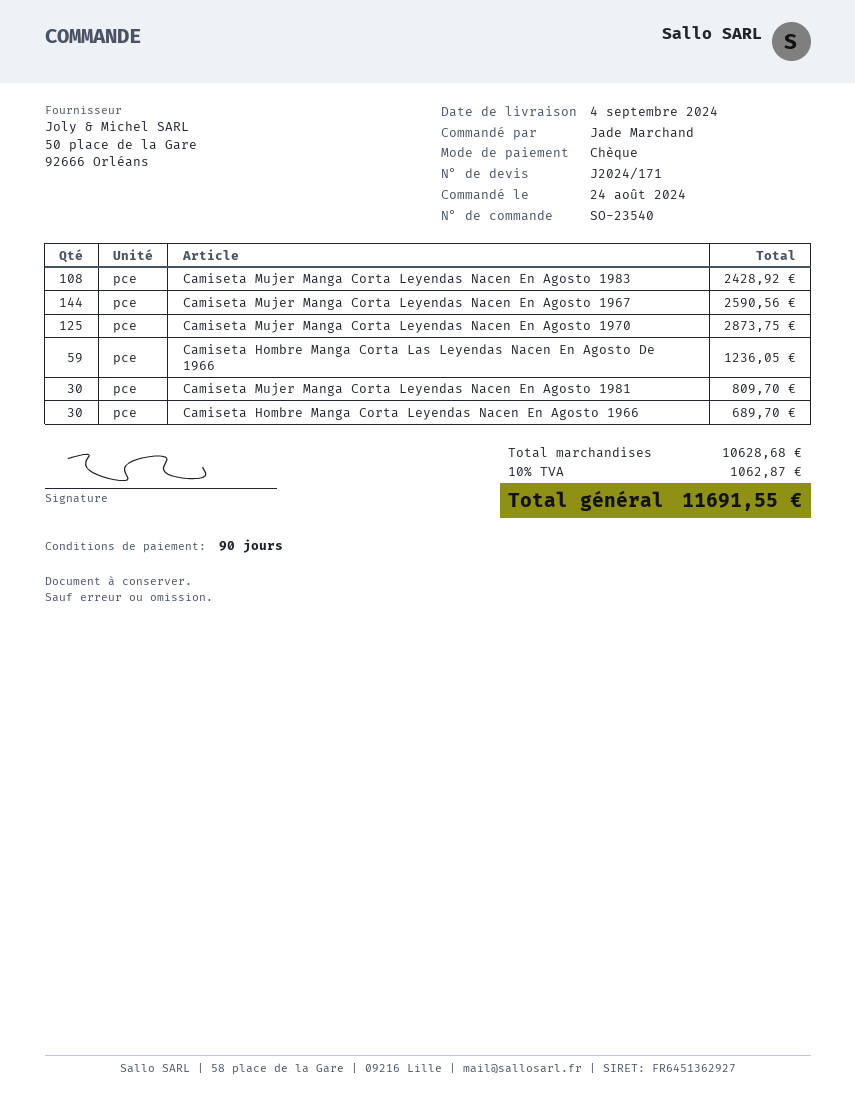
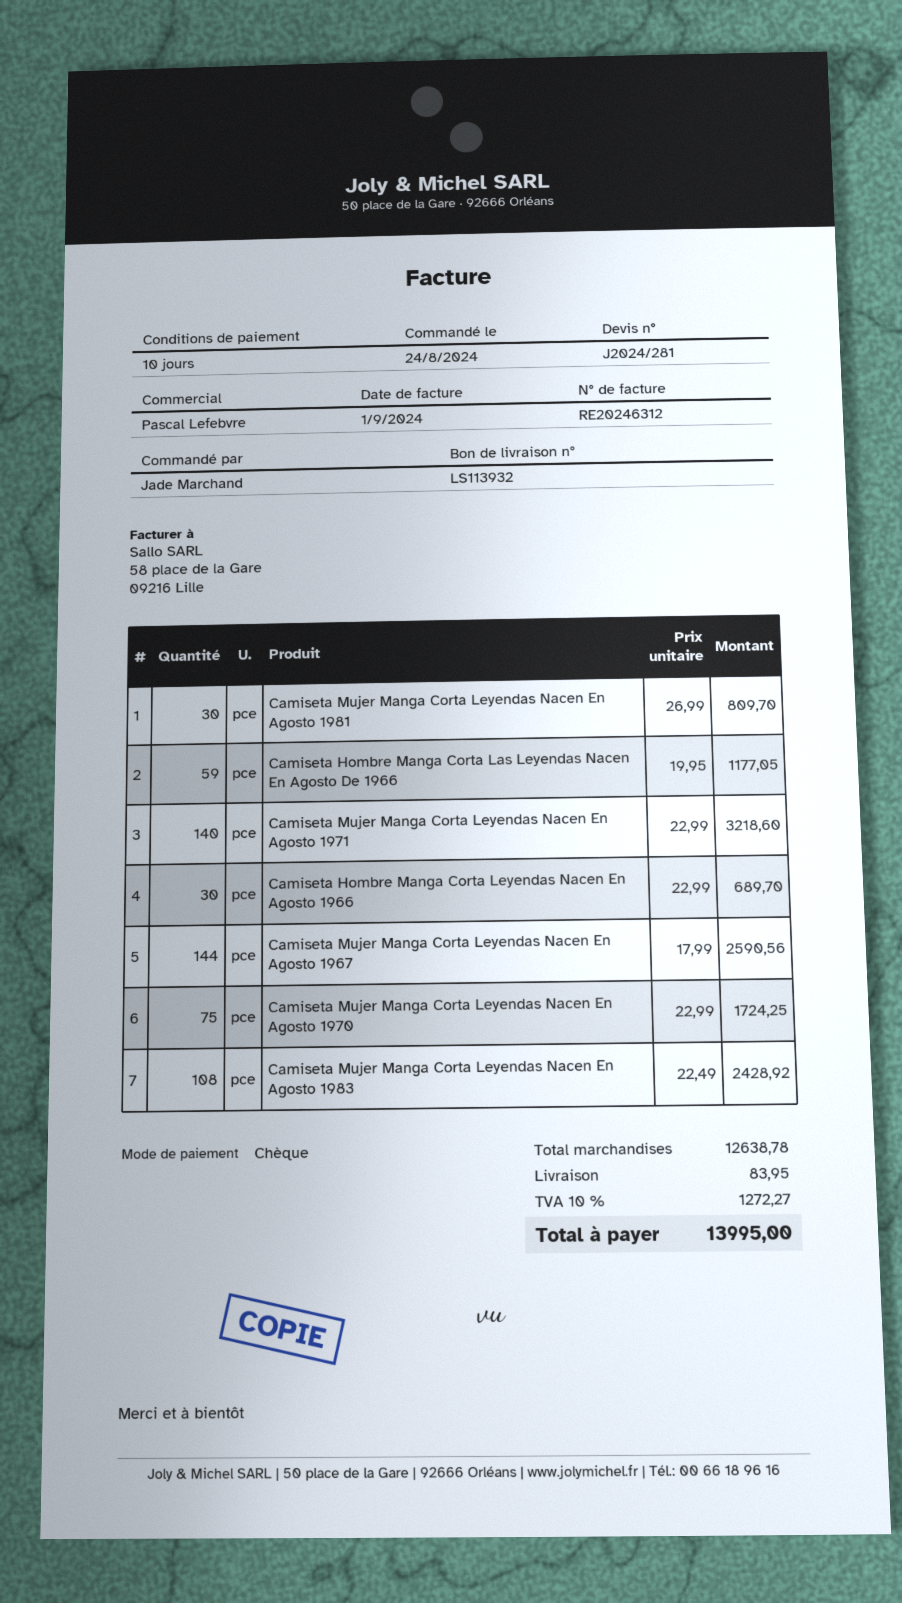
quote number: J2024/171 -> J2024/281
payment terms: 90 days -> 10 days
Camiseta Mujer Manga Corta Leyendas Nacen En Agosto 1970: 125 for 2873.75 -> 75 for 1724.25
Camiseta Hombre Manga Corta Las Leyendas Nacen En Agosto De 1966: 59 for 1236.05 -> 59 for 1177.05
Camiseta Mujer Manga Corta Leyendas Nacen En Agosto 1971: none -> 140 for 3218.60
subtotal: 10628.68 -> 12638.78
shipping: none -> 83.95
tax: 10% = 1062.87 -> 10% = 1272.27
total: 11691.55 -> 13995.00

